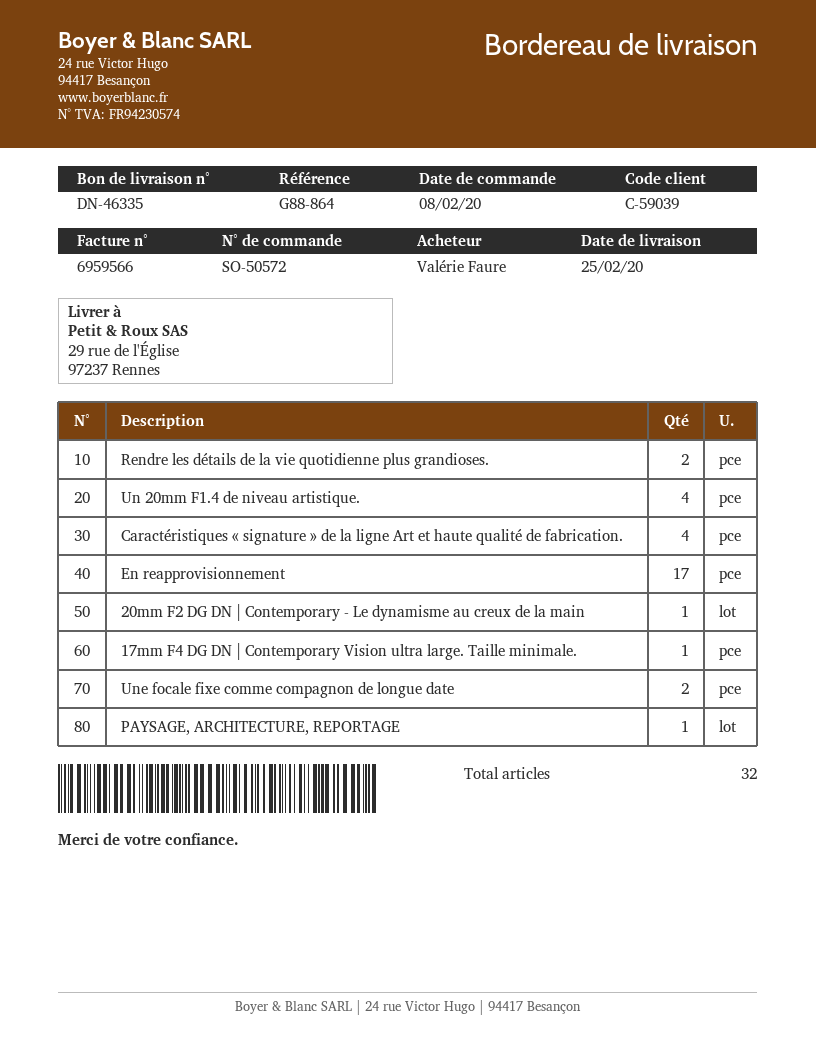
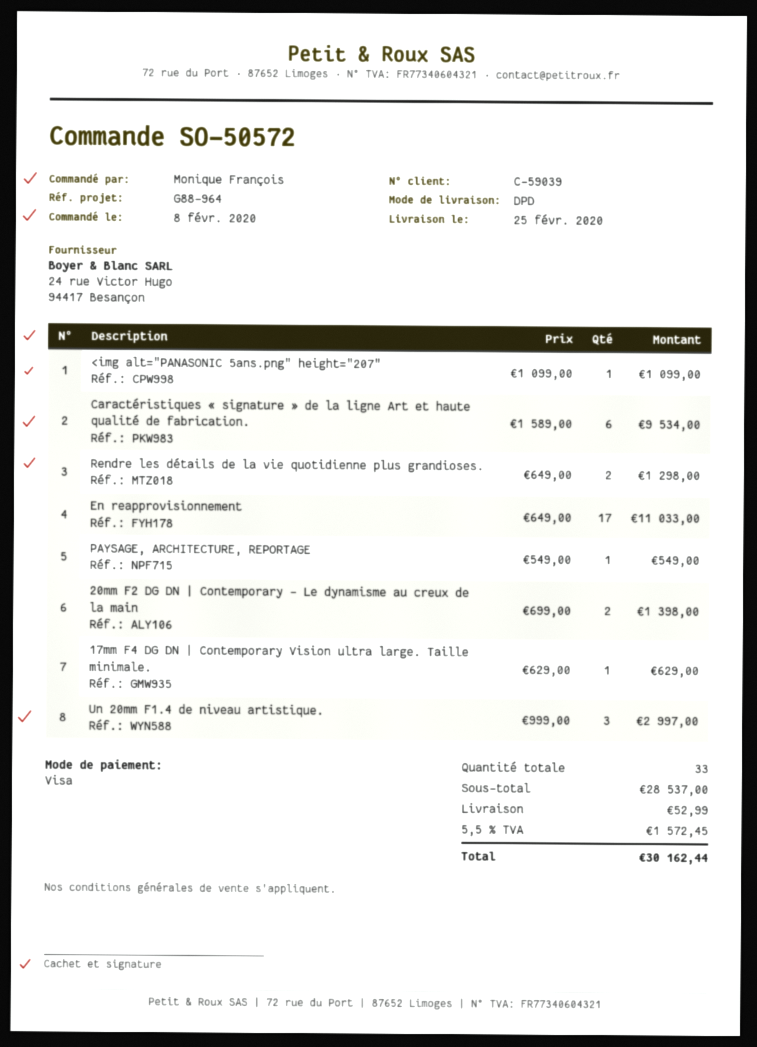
reference: G88-864 -> G88-964
ordered by: Valérie Faure -> Monique François
Un 20mm F1.4 de niveau artistique.: 4 -> 3
Caractéristiques « signature » de la ligne Art et haute qualité de fabrication.: 4 -> 6
20mm F2 DG DN | Contemporary - Le dynamisme au creux de la main: 1 -> 2
Une focale fixe comme compagnon de longue date: 2 -> none
<img alt="PANASONIC 5ans.png" height="207": none -> 1
total quantity: 32 -> 33

